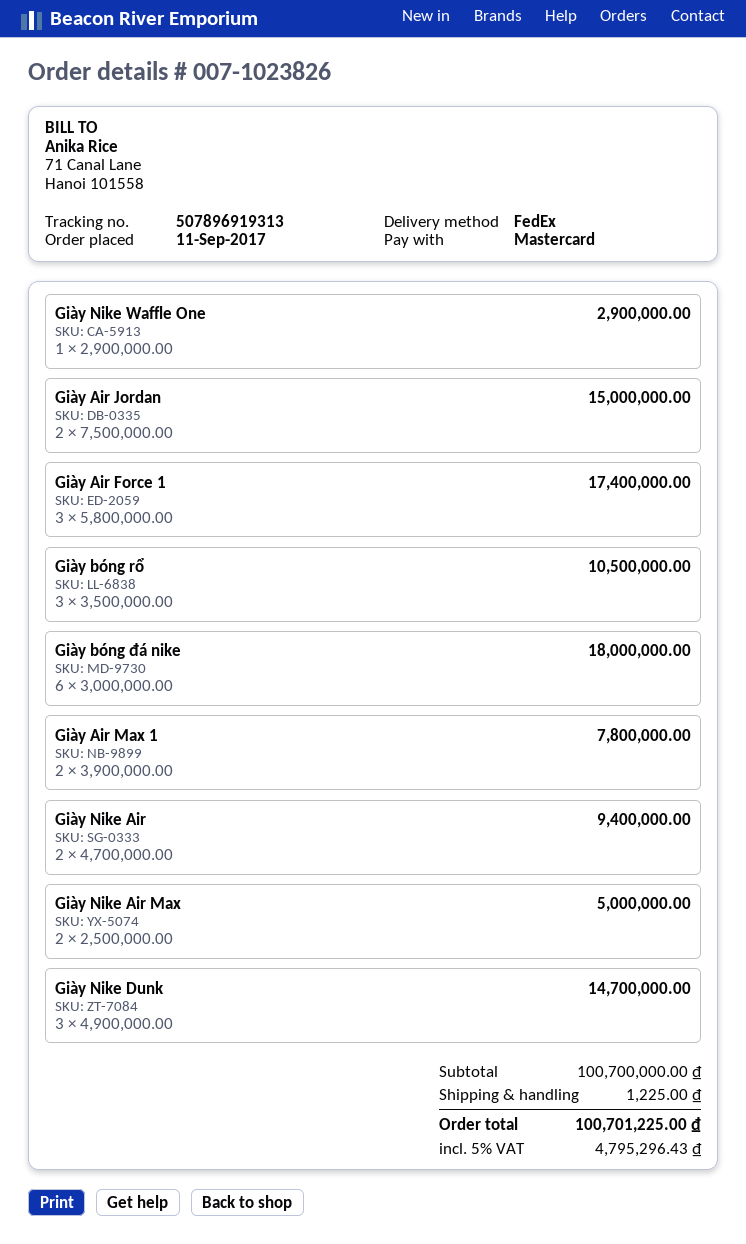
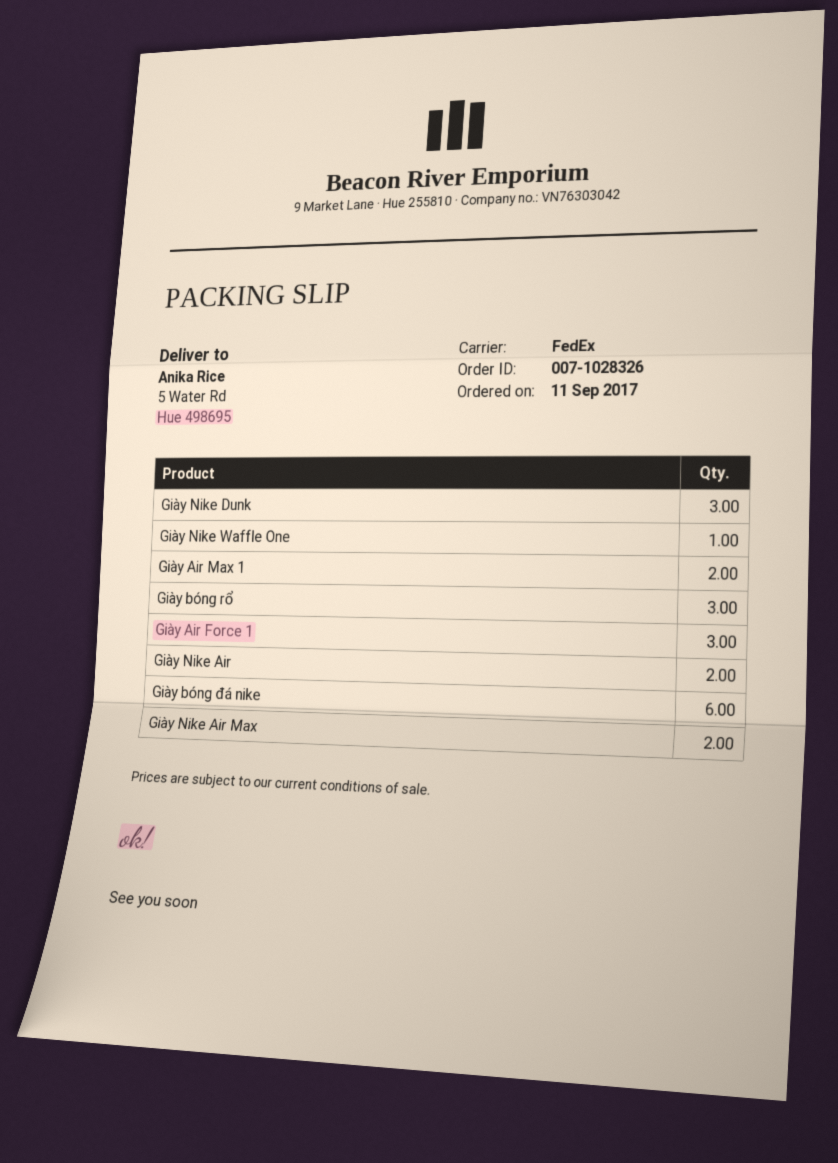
order number: 007-1023826 -> 007-1028326
Giày Air Jordan: 2 -> none

